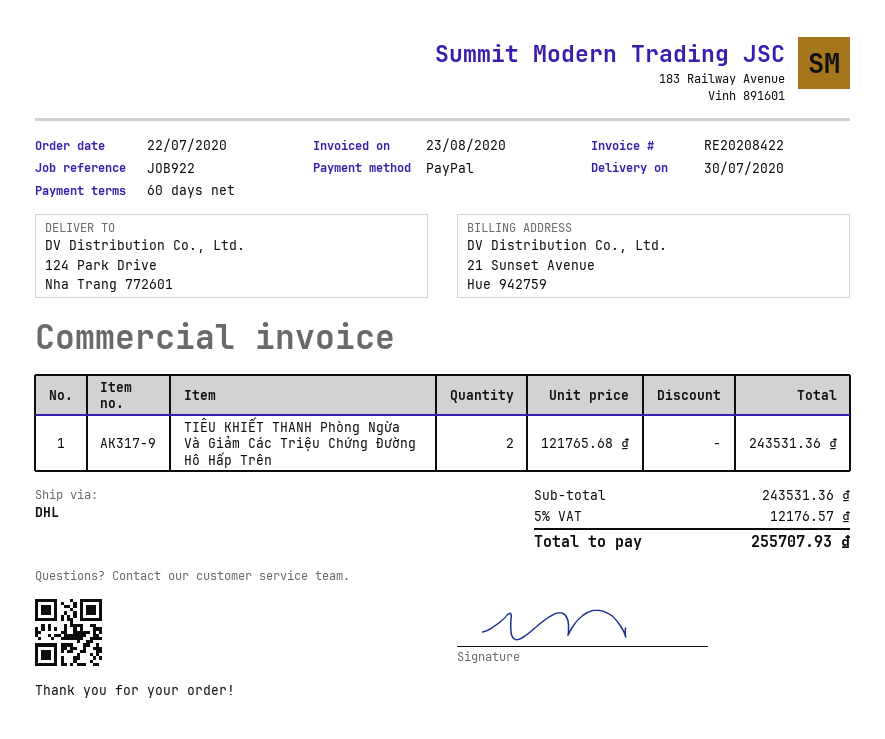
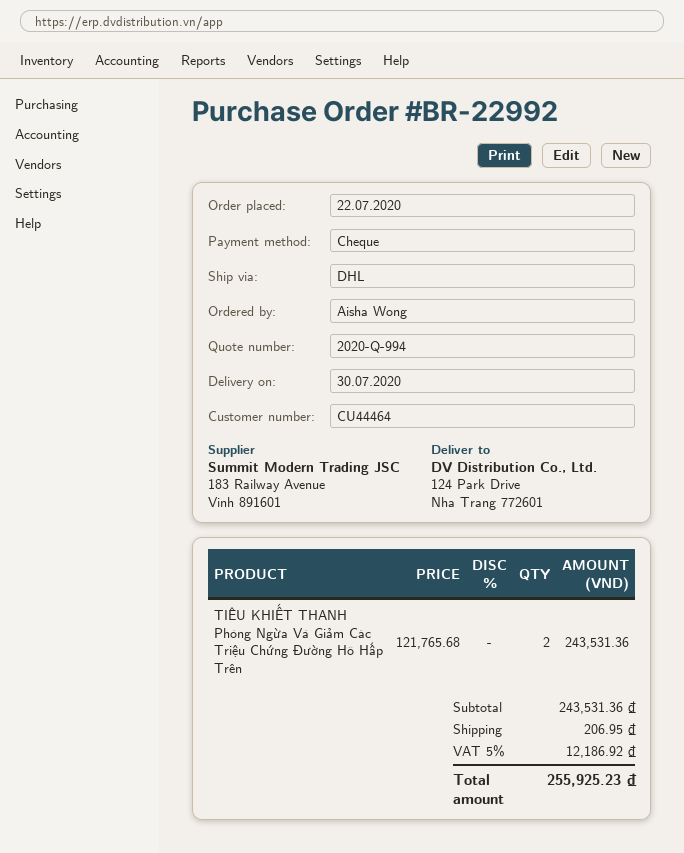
payment method: PayPal -> cheque
shipping: none -> 206.95
tax: 5% = 12176.57 -> 5% = 12186.92
total: 255707.93 -> 255925.23

